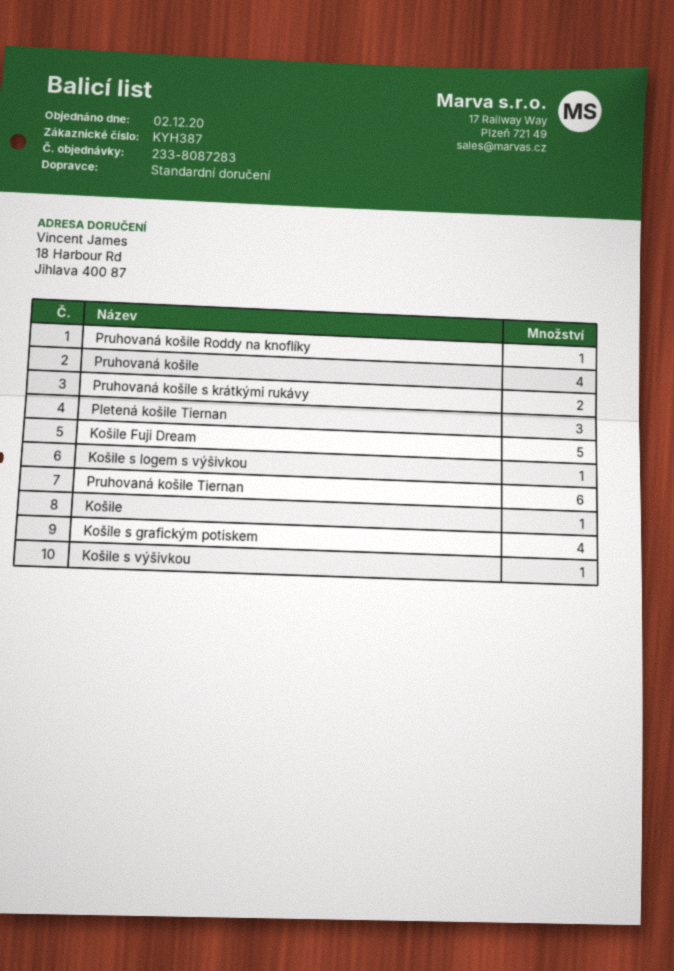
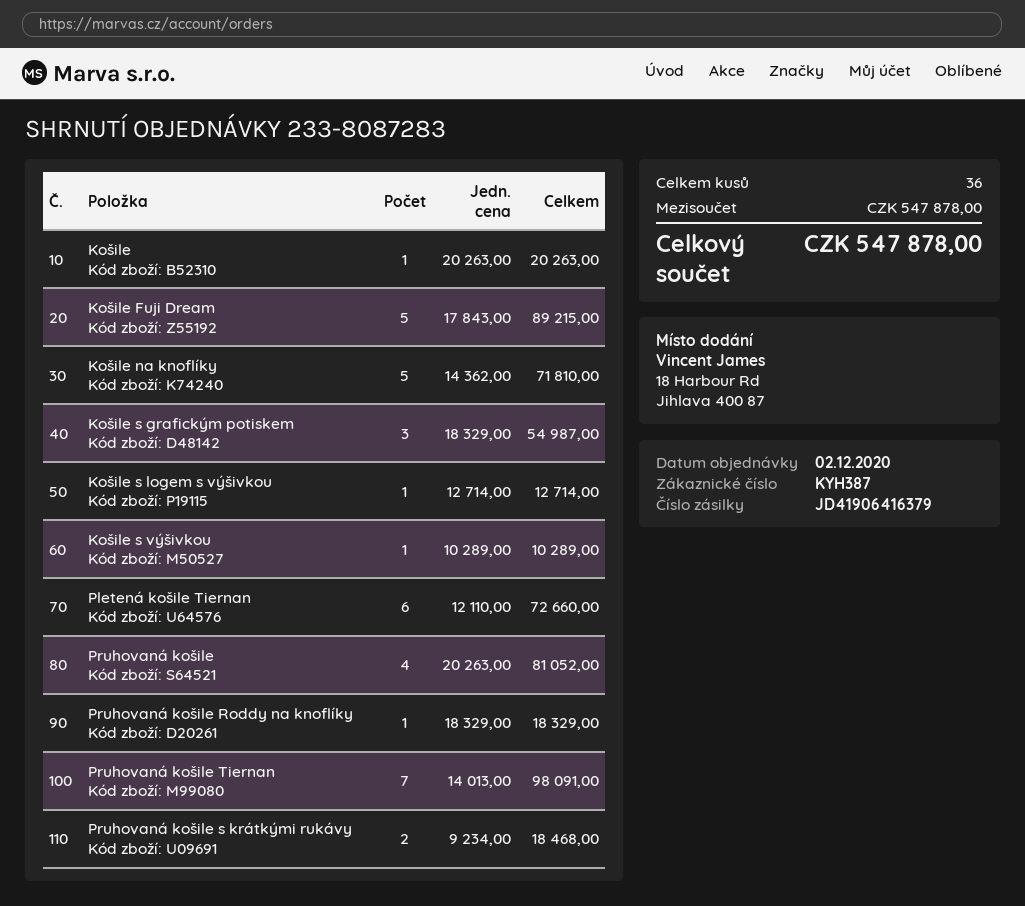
Pletená košile Tiernan: 3 -> 6
Pruhovaná košile Tiernan: 6 -> 7
Košile s grafickým potiskem: 4 -> 3
Košile na knoflíky: none -> 5

